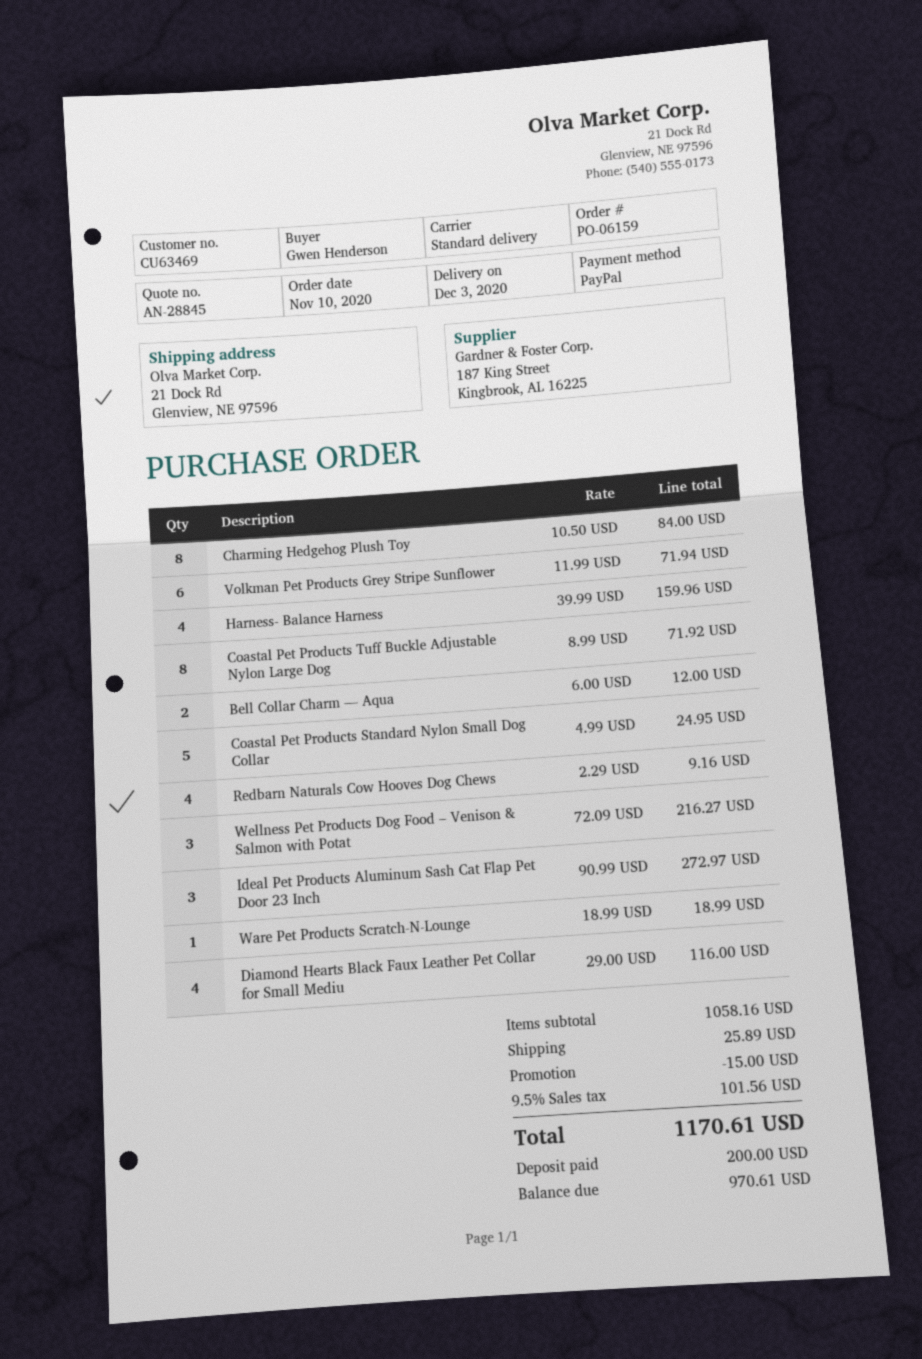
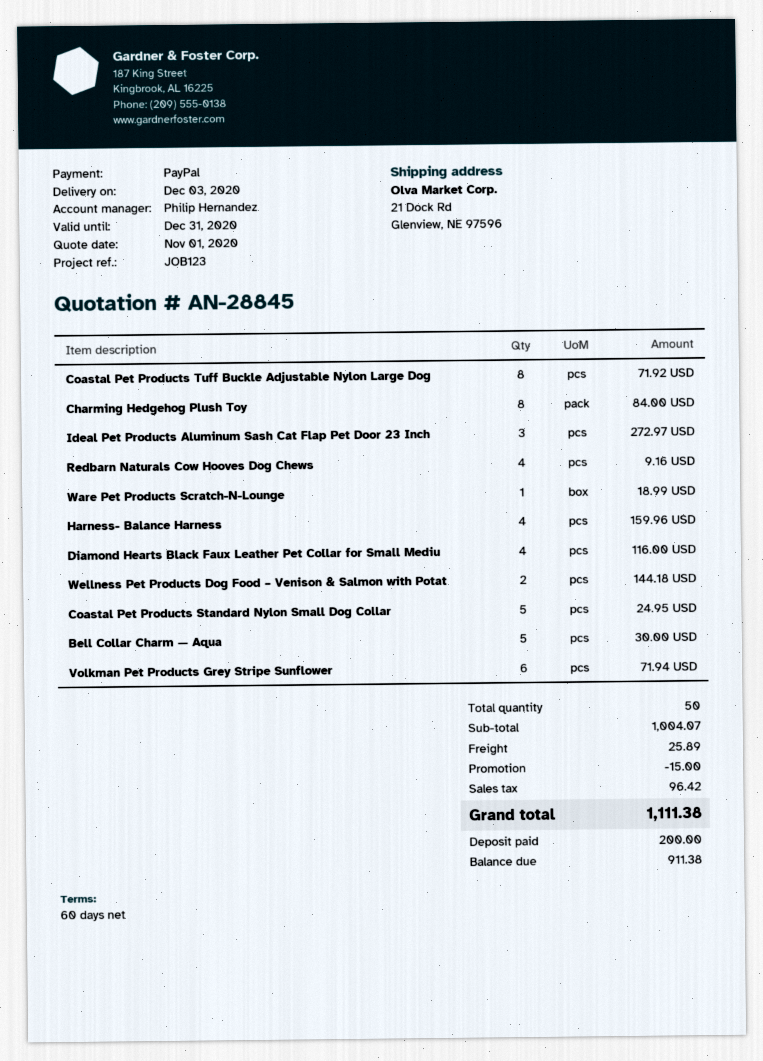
Bell Collar Charm — Aqua: 2 for 12.00 -> 5 for 30.00
Wellness Pet Products Dog Food – Venison & Salmon with Potat: 3 for 216.27 -> 2 for 144.18
subtotal: 1058.16 -> 1004.07
tax: 101.56 -> 96.42
total: 1170.61 -> 1111.38
balance: 970.61 -> 911.38

